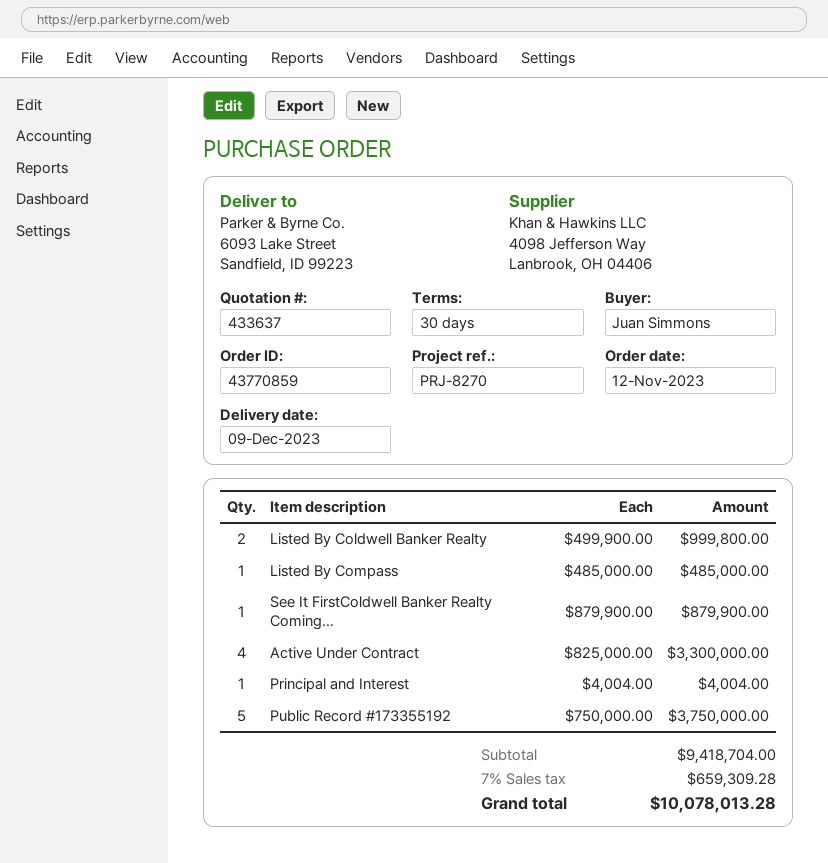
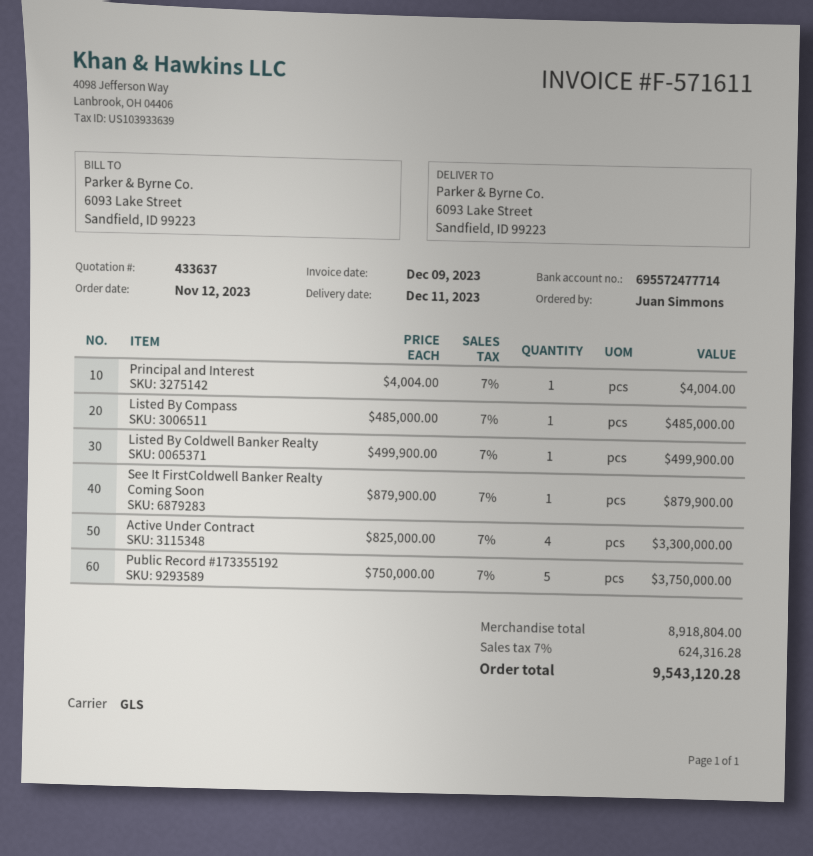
delivery date: 2023-12-09 -> 2023-12-11
Listed By Coldwell Banker Realty: 2 x 499900.00 = 999800.00 -> 1 x 499900.00 = 499900.00
subtotal: 9418704.00 -> 8918804.00
tax: 7% = 659309.28 -> 7% = 624316.28
total: 10078013.28 -> 9543120.28

